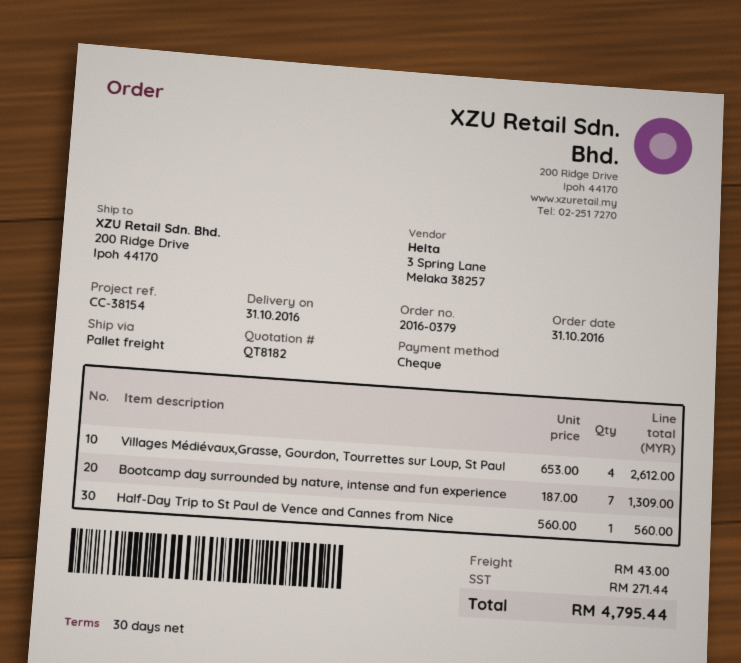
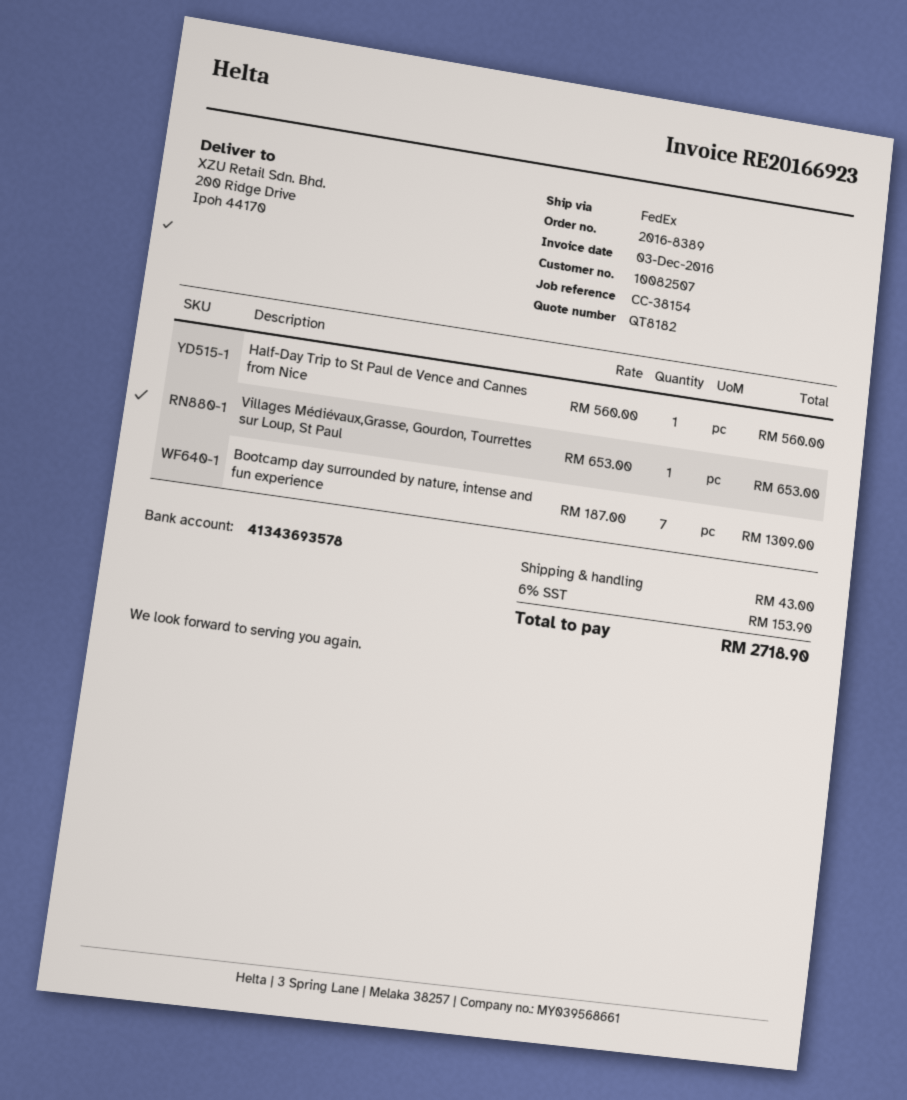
order number: 2016-0379 -> 2016-8389
shipping method: pallet freight -> FedEx
Villages Médiévaux,Grasse, Gourdon, Tourrettes sur Loup, St Paul: 4 x 653.00 = 2612.00 -> 1 x 653.00 = 653.00
tax: 271.44 -> 153.90
total: 4795.44 -> 2718.90

